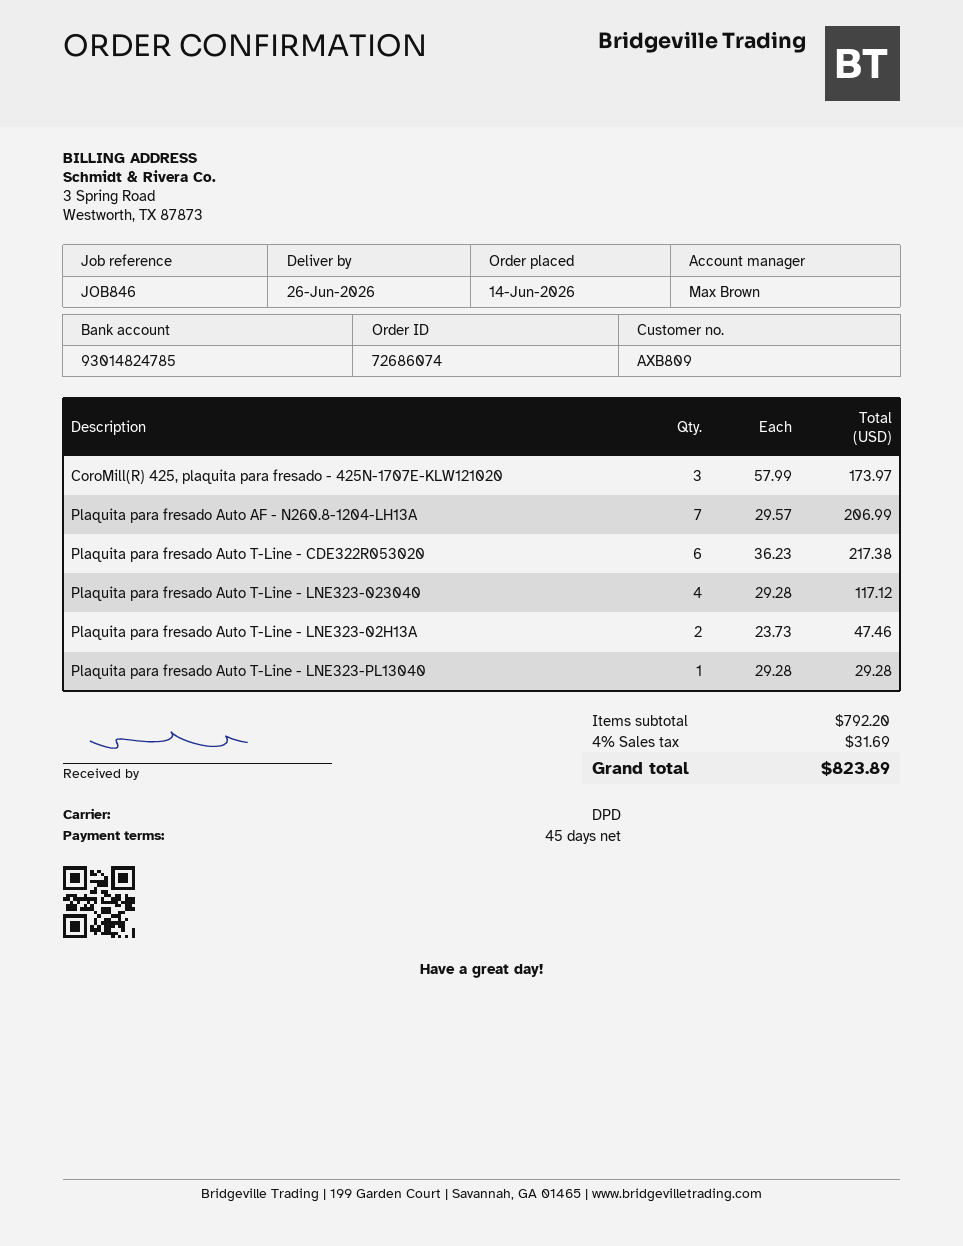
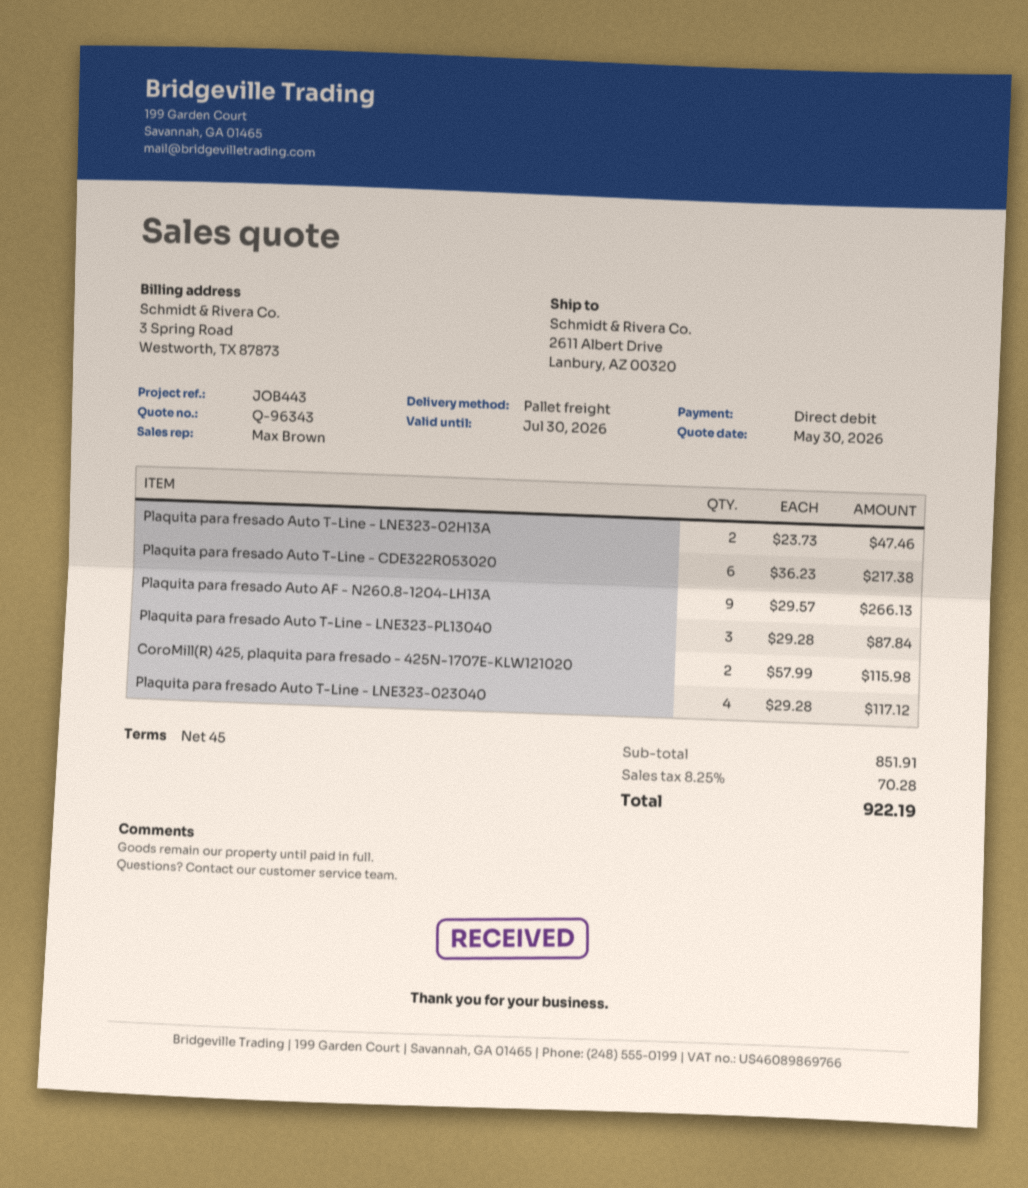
reference: JOB846 -> JOB443
shipping method: DPD -> pallet freight
CoroMill(R) 425, plaquita para fresado - 425N-1707E-KLW121020: 3 x 57.99 = 173.97 -> 2 x 57.99 = 115.98
Plaquita para fresado Auto AF - N260.8-1204-LH13A: 7 x 29.57 = 206.99 -> 9 x 29.57 = 266.13
Plaquita para fresado Auto T-Line - LNE323-PL13040: 1 x 29.28 = 29.28 -> 3 x 29.28 = 87.84
subtotal: 792.20 -> 851.91
tax: 4% = 31.69 -> 8.25% = 70.28
total: 823.89 -> 922.19

